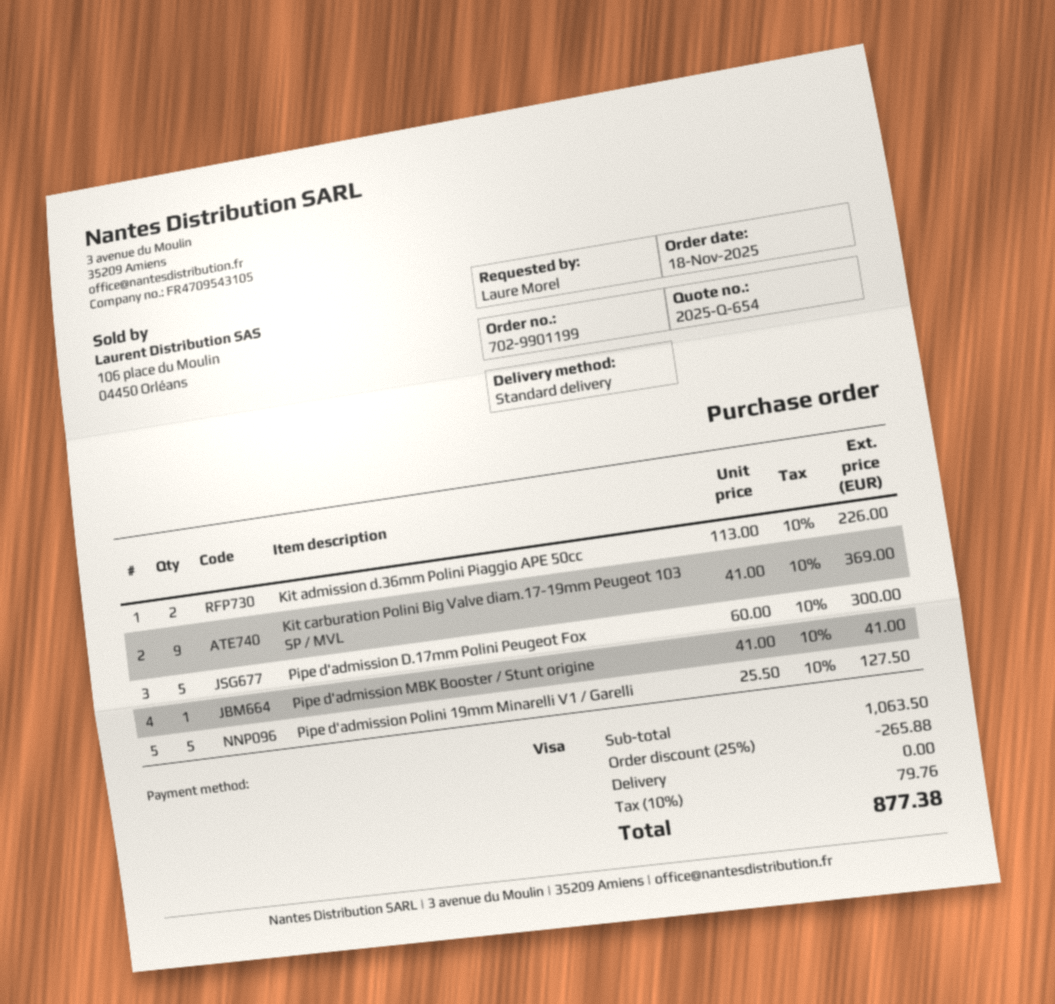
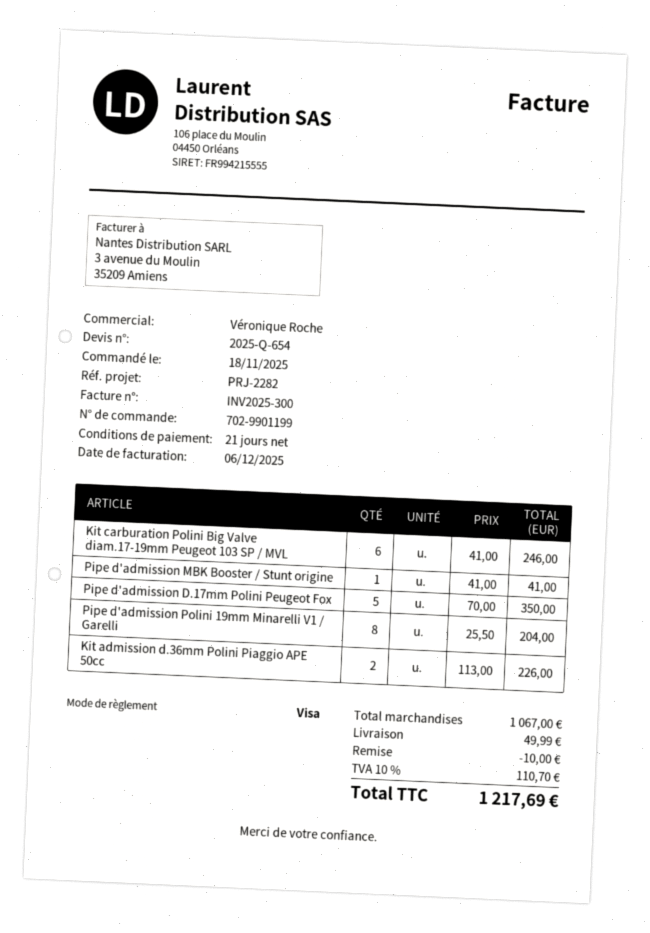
Kit carburation Polini Big Valve diam.17-19mm Peugeot 103 SP / MVL: 9 x 41.00 = 369.00 -> 6 x 41.00 = 246.00
Pipe d'admission D.17mm Polini Peugeot Fox: 5 x 60.00 = 300.00 -> 5 x 70.00 = 350.00
Pipe d'admission Polini 19mm Minarelli V1 / Garelli: 5 x 25.50 = 127.50 -> 8 x 25.50 = 204.00
subtotal: 1063.50 -> 1067.00
discount: 265.88 -> 10.00
shipping: 0.00 -> 49.99
tax: 10% = 79.76 -> 10% = 110.70
total: 877.38 -> 1217.69

